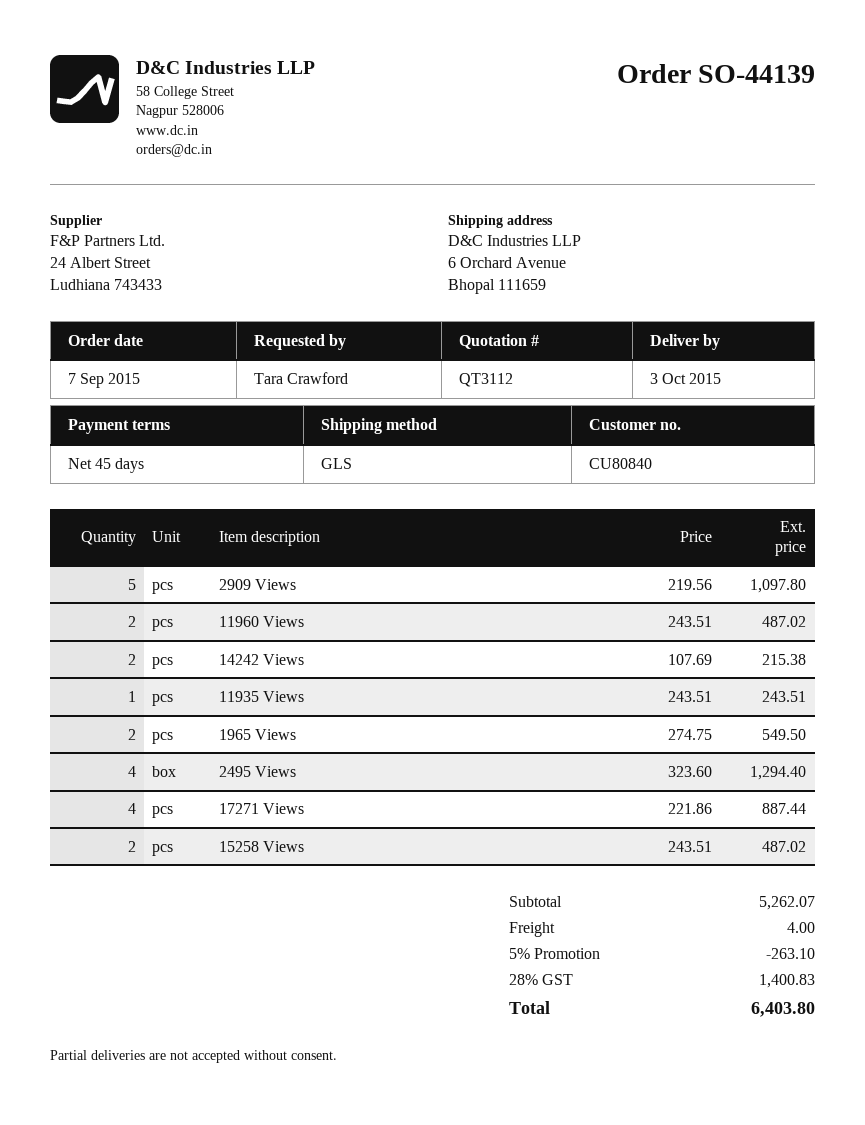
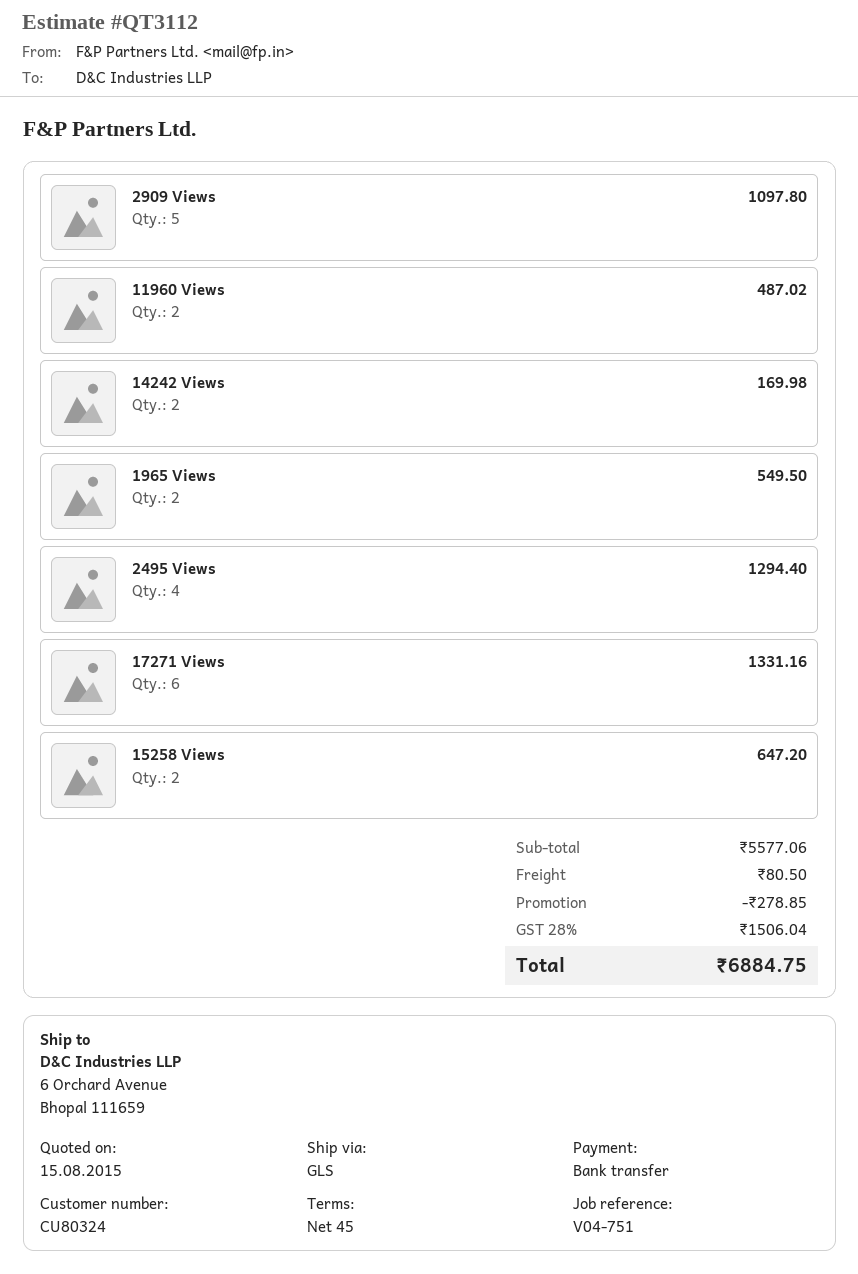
customer number: CU80840 -> CU80324
14242 Views: 2 for 215.38 -> 2 for 169.98
11935 Views: 1 for 243.51 -> none
17271 Views: 4 for 887.44 -> 6 for 1331.16
15258 Views: 2 for 487.02 -> 2 for 647.20
subtotal: 5262.07 -> 5577.06
discount: 263.10 -> 278.85
shipping: 4.00 -> 80.50
tax: 28% = 1400.83 -> 28% = 1506.04
total: 6403.80 -> 6884.75

